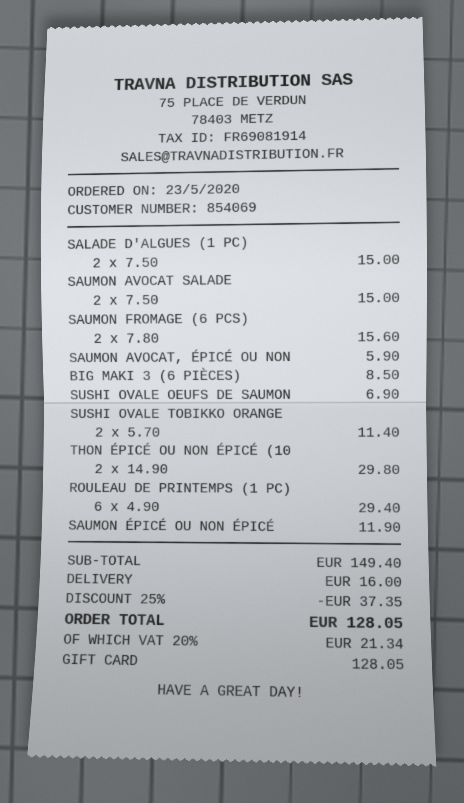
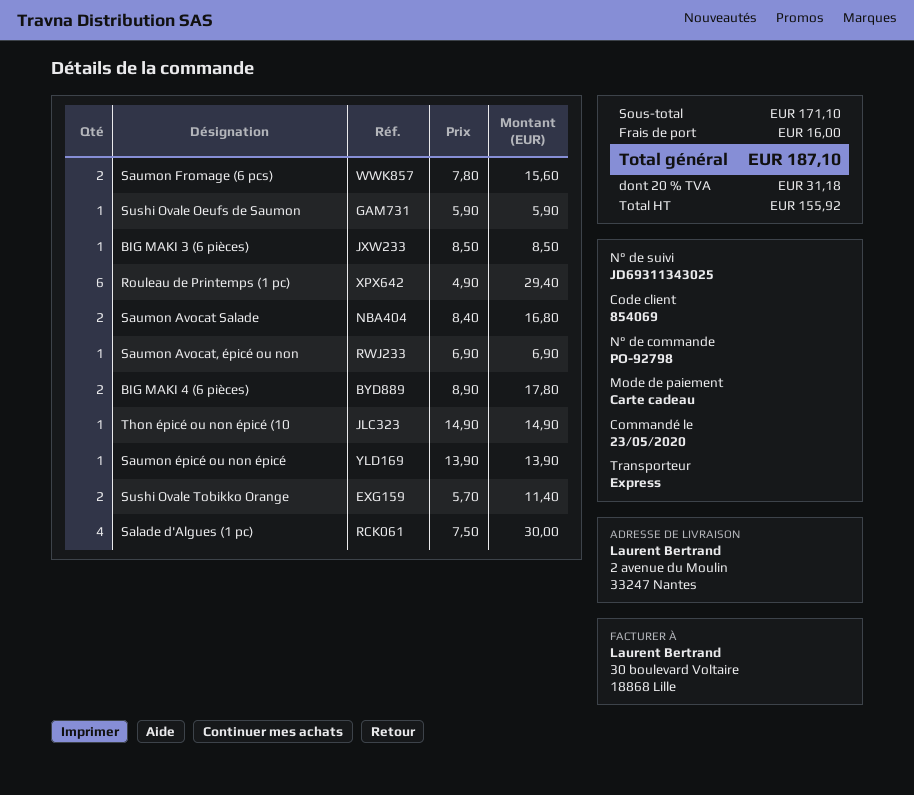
SALADE D'ALGUES (1 PC): 2 x 7.50 = 15.00 -> 4 x 7.50 = 30.00
SAUMON AVOCAT SALADE: 2 x 7.50 = 15.00 -> 2 x 8.40 = 16.80
SAUMON AVOCAT, ÉPICÉ OU NON: 1 x 5.90 = 5.90 -> 1 x 6.90 = 6.90
SUSHI OVALE OEUFS DE SAUMON: 1 x 6.90 = 6.90 -> 1 x 5.90 = 5.90
THON ÉPICÉ OU NON ÉPICÉ (10: 2 x 14.90 = 29.80 -> 1 x 14.90 = 14.90
SAUMON ÉPICÉ OU NON ÉPICÉ: 1 x 11.90 = 11.90 -> 1 x 13.90 = 13.90
BIG MAKI 4 (6 pièces): none -> 2 x 8.90 = 17.80
subtotal: 149.40 -> 171.10
discount: 25% = 37.35 -> none
tax: 20% = 21.34 -> 20% = 31.18
total: 128.05 -> 187.10

